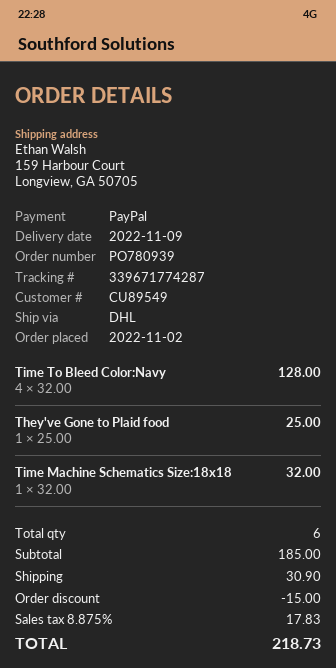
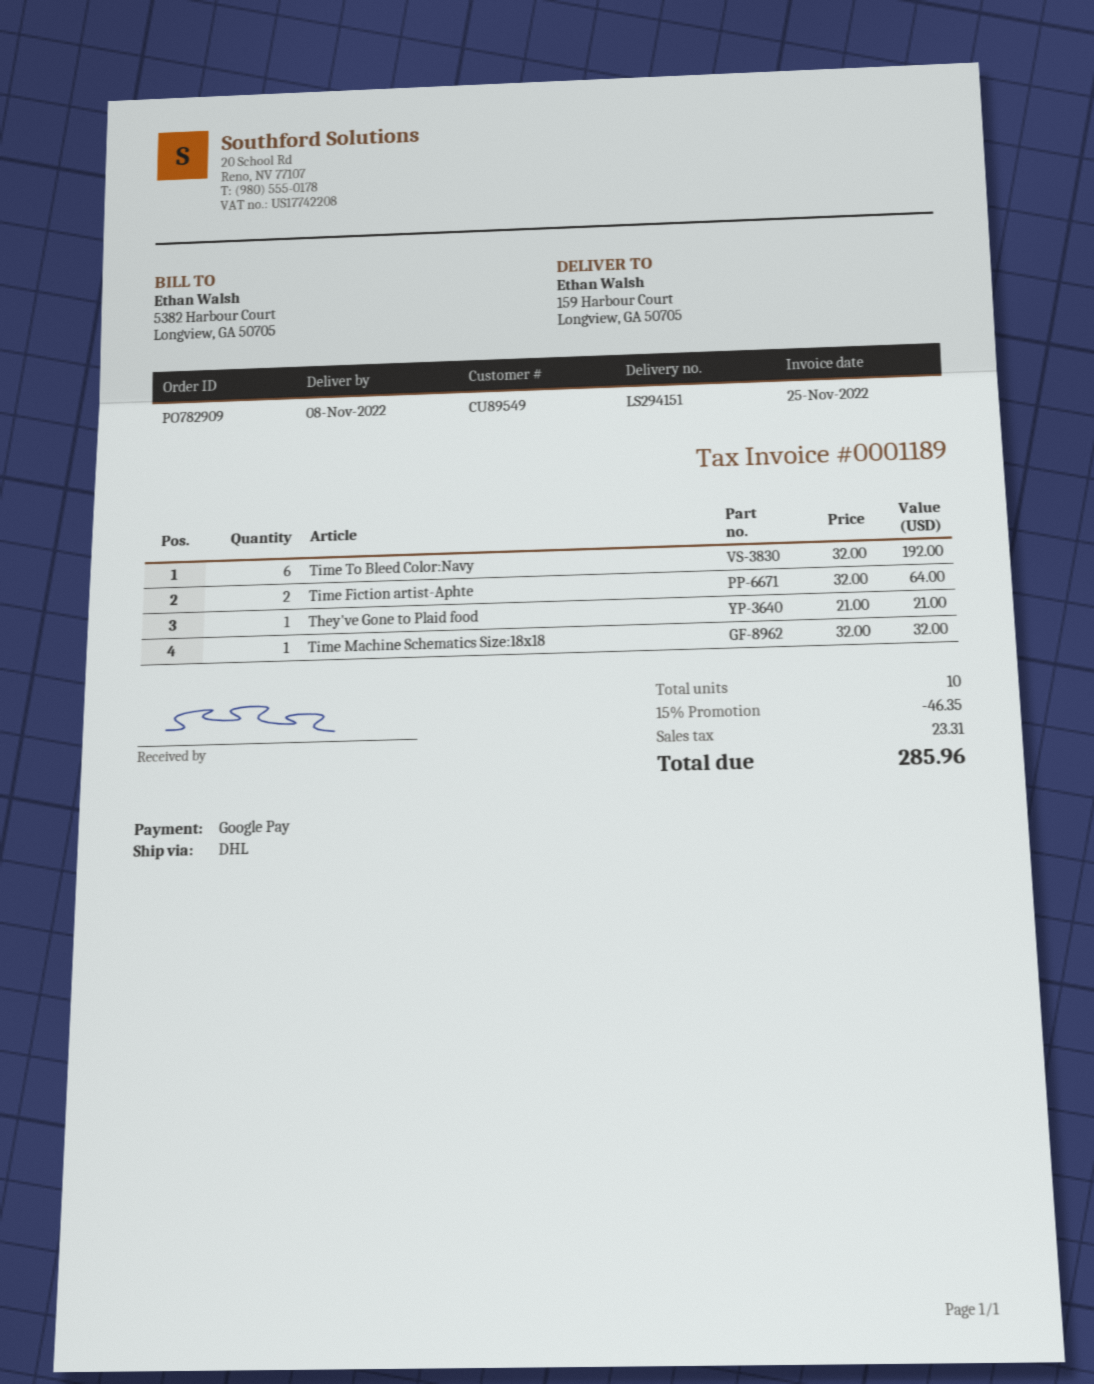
order number: PO780939 -> PO782909
delivery date: 2022-11-09 -> 2022-11-08
payment method: PayPal -> Google Pay
Time To Bleed Color:Navy: 4 x 32.00 = 128.00 -> 6 x 32.00 = 192.00
They've Gone to Plaid food: 1 x 25.00 = 25.00 -> 1 x 21.00 = 21.00
Time Fiction artist-Aphte: none -> 2 x 32.00 = 64.00
total quantity: 6 -> 10
discount: 15.00 -> 46.35
shipping: 30.90 -> none
tax: 17.83 -> 23.31
total: 218.73 -> 285.96

